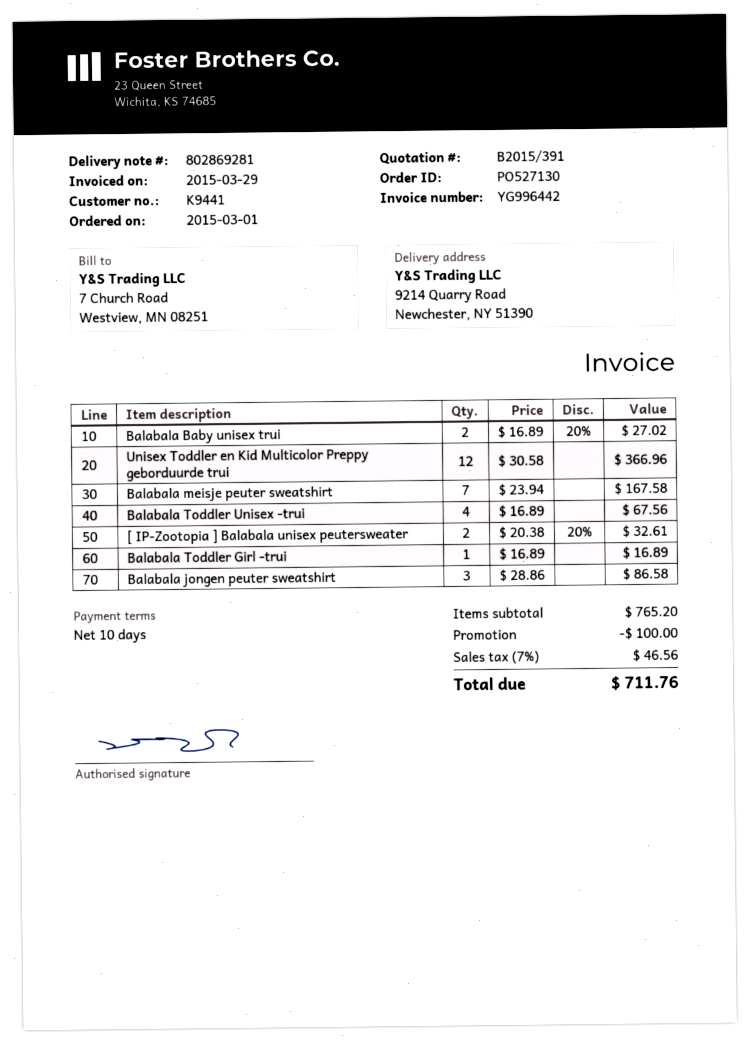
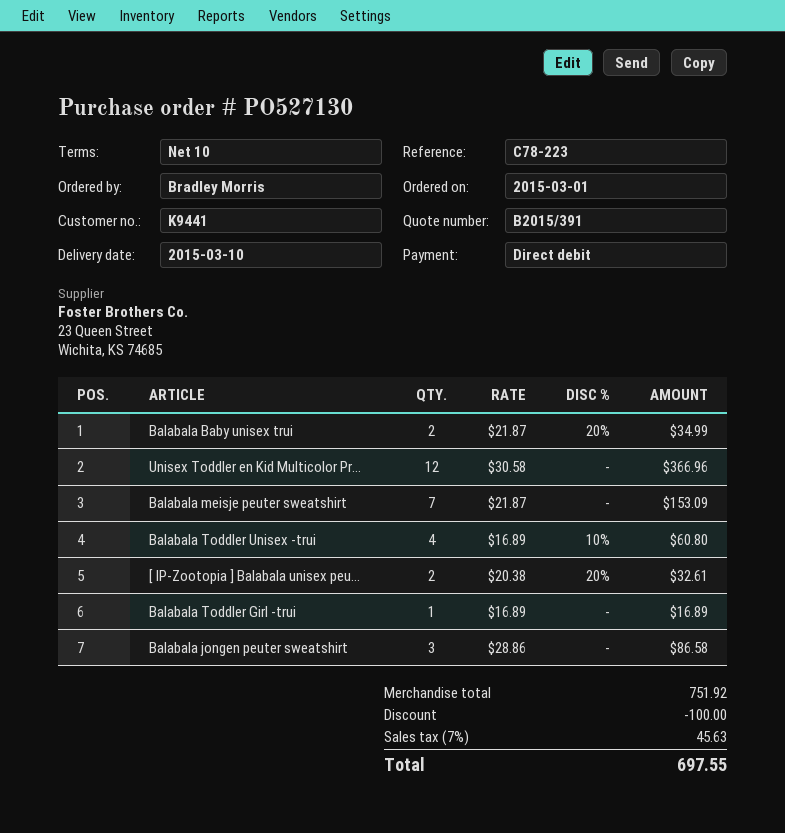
Balabala Baby unisex trui: 2 x 16.89 - 20% = 27.02 -> 2 x 21.87 - 20% = 34.99
Balabala meisje peuter sweatshirt: 7 x 23.94 = 167.58 -> 7 x 21.87 = 153.09
Balabala Toddler Unisex -trui: 4 x 16.89 = 67.56 -> 4 x 16.89 - 10% = 60.80
subtotal: 765.20 -> 751.92
tax: 7% = 46.56 -> 7% = 45.63
total: 711.76 -> 697.55

